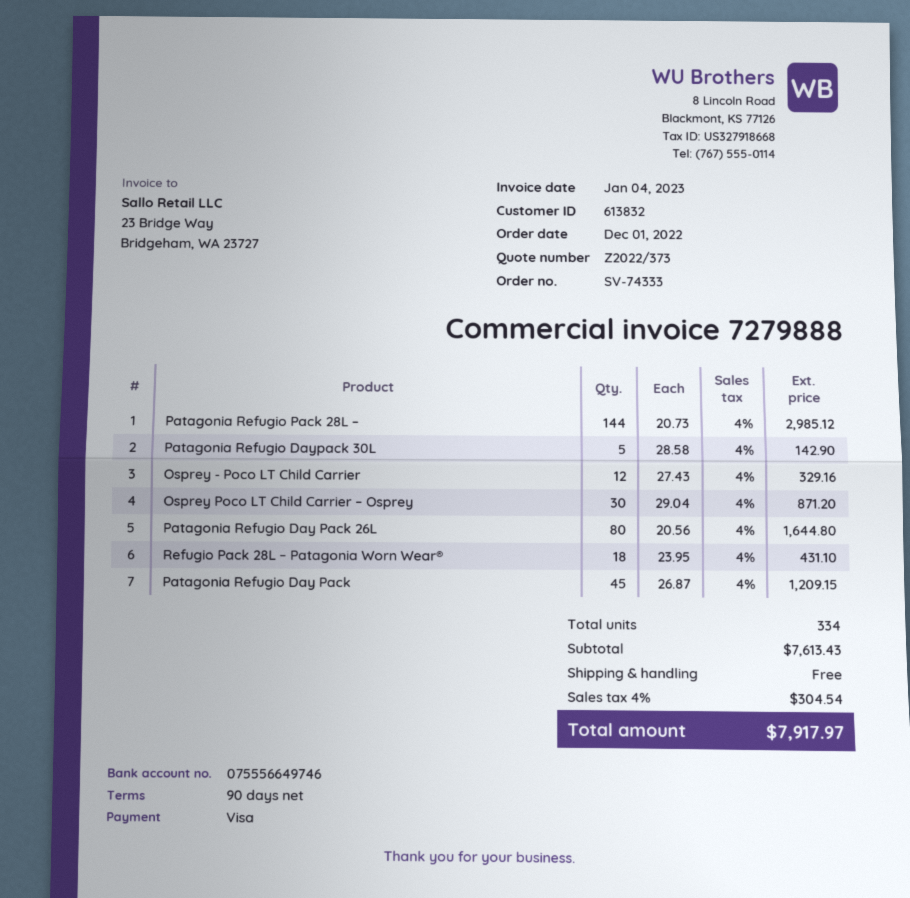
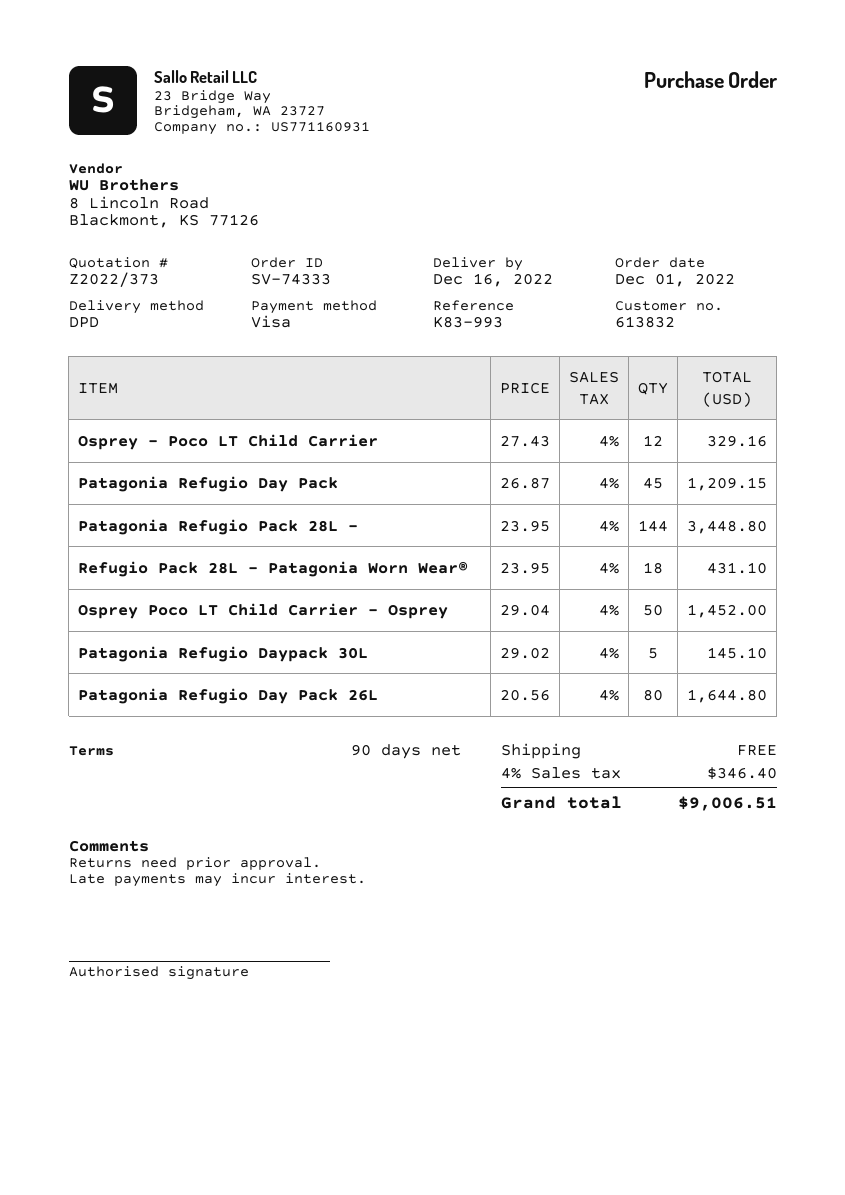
Patagonia Refugio Pack 28L –: 144 x 20.73 = 2985.12 -> 144 x 23.95 = 3448.80
Patagonia Refugio Daypack 30L: 5 x 28.58 = 142.90 -> 5 x 29.02 = 145.10
Osprey Poco LT Child Carrier – Osprey: 30 x 29.04 = 871.20 -> 50 x 29.04 = 1452.00
tax: 4% = 304.54 -> 4% = 346.40
total: 7917.97 -> 9006.51

